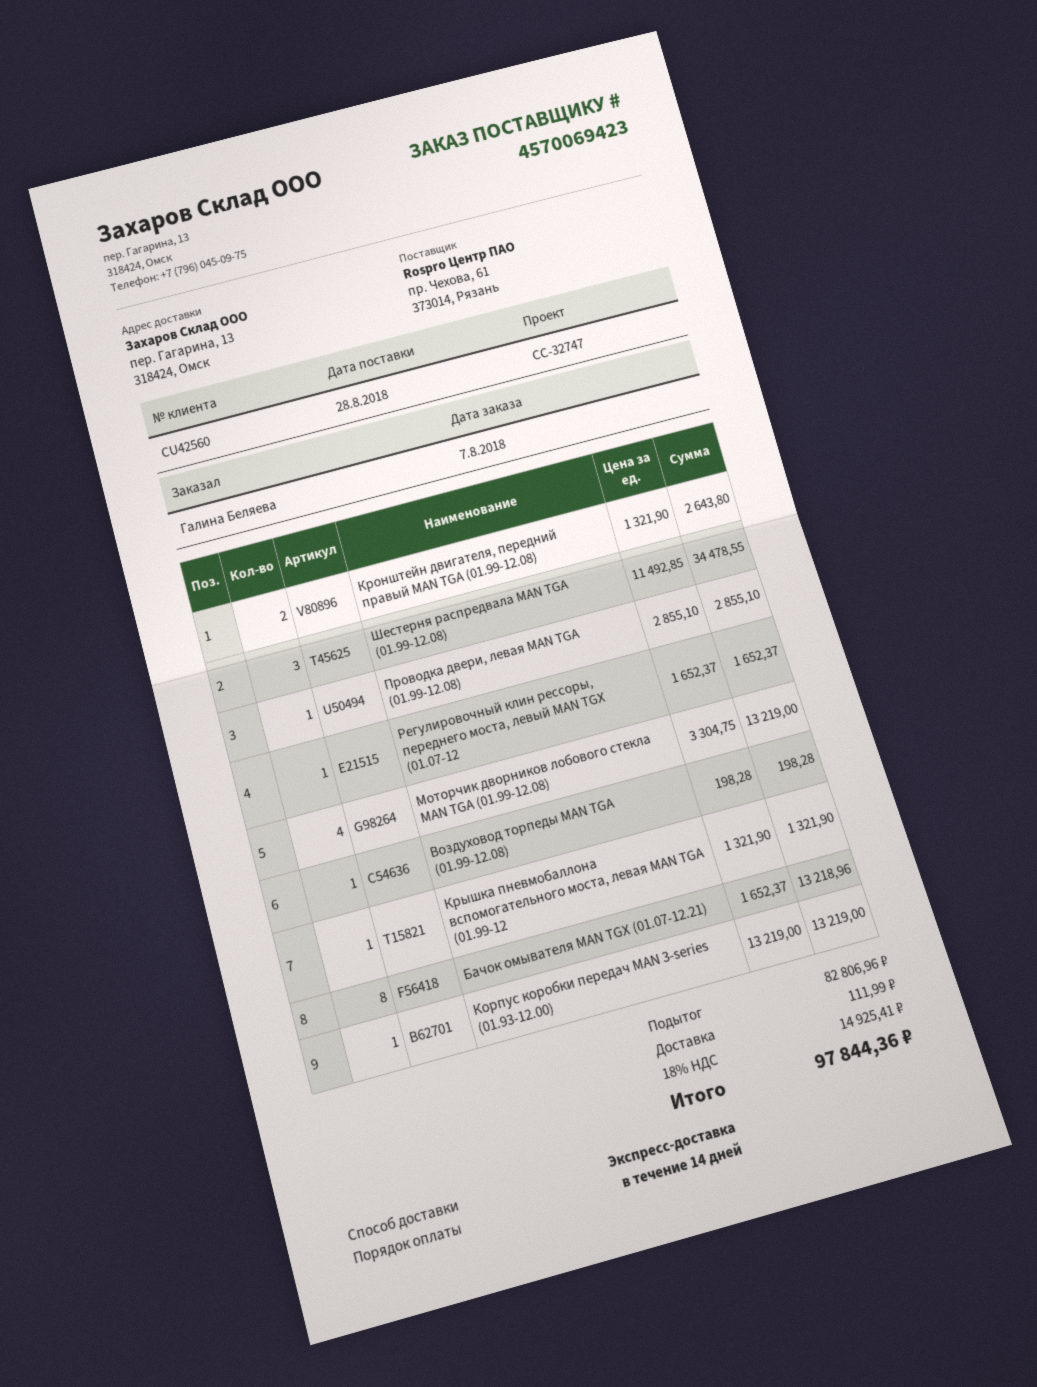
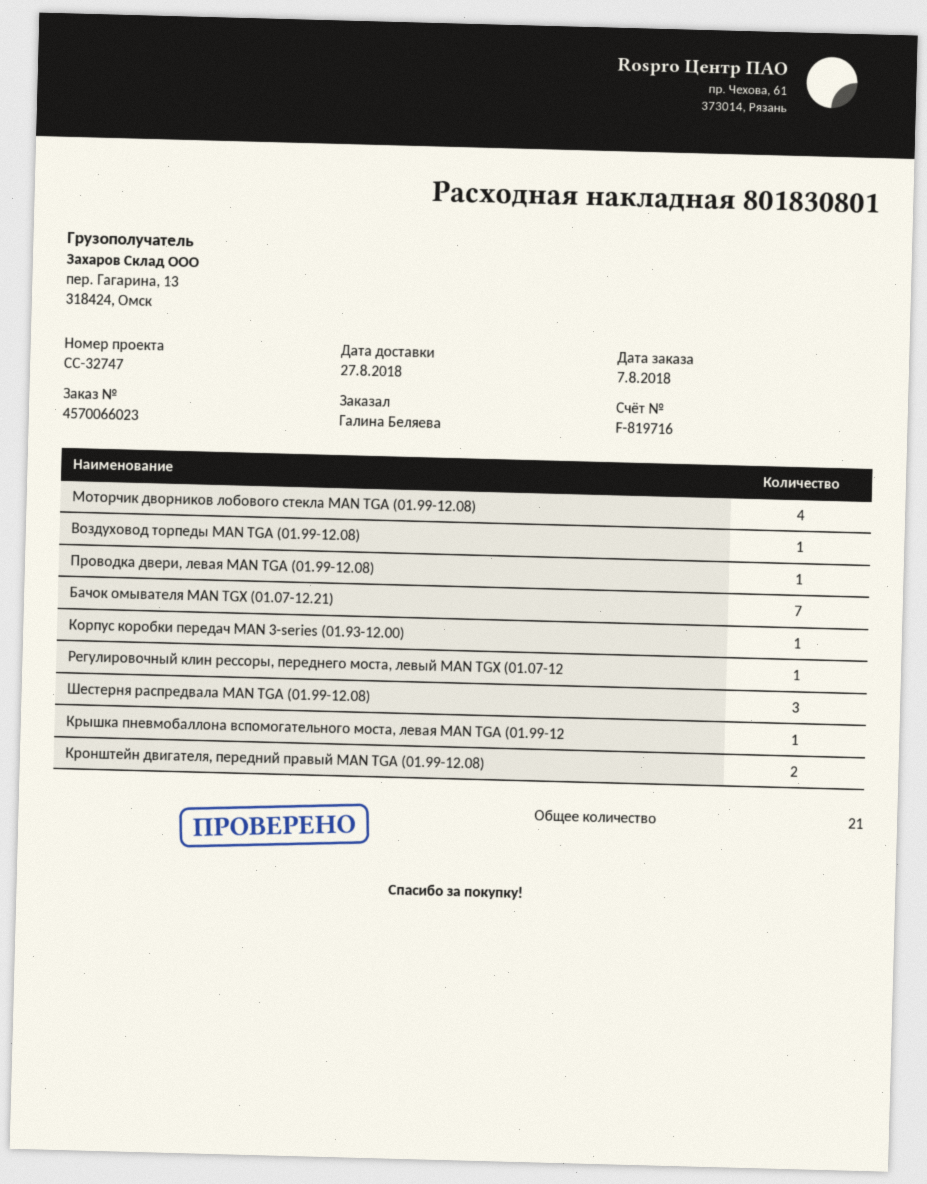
order number: 4570069423 -> 4570066023
delivery date: 2018-08-28 -> 2018-08-27
Бачок омывателя MAN TGX (01.07-12.21): 8 -> 7

